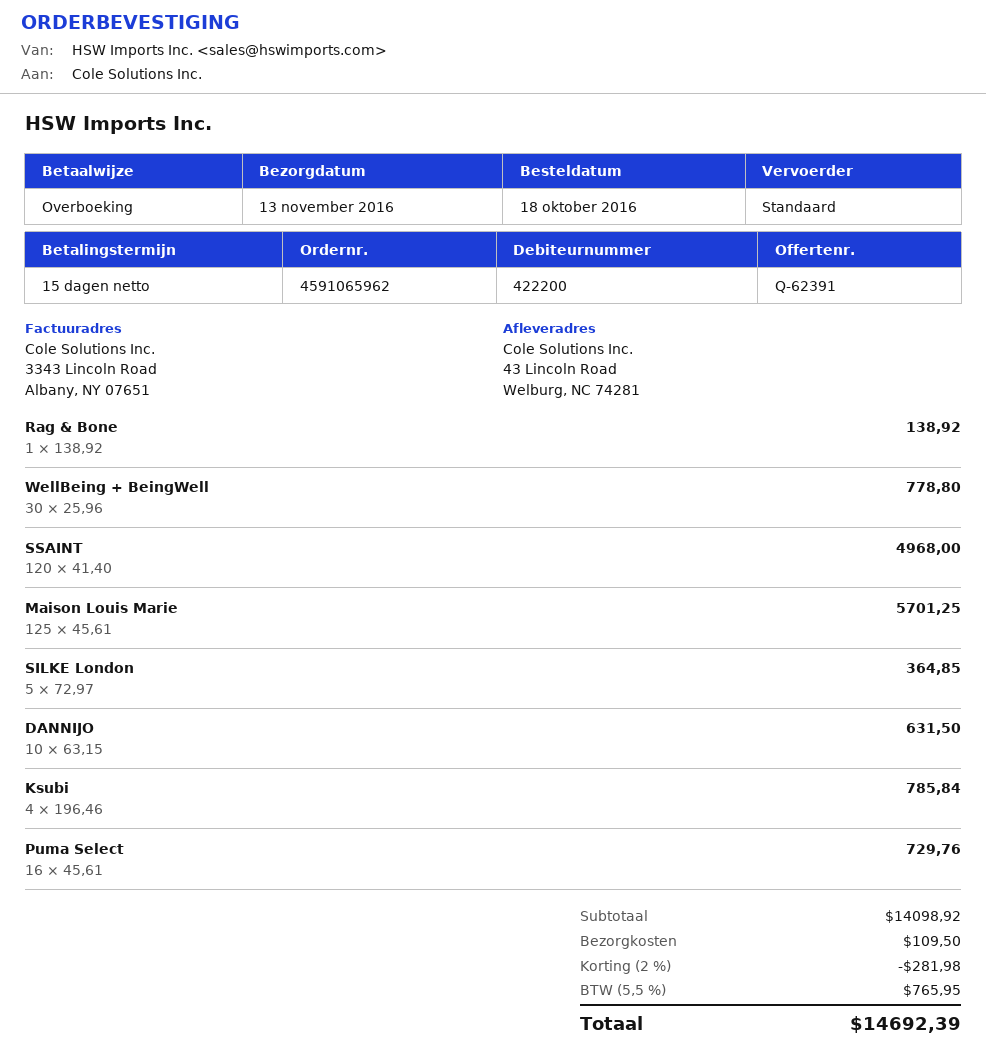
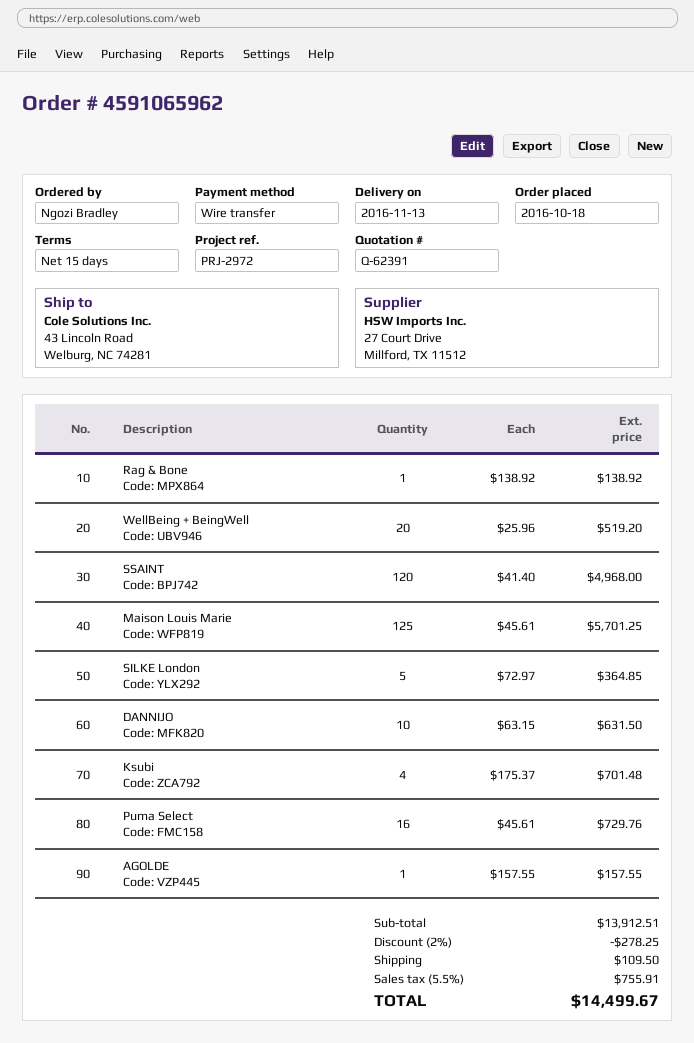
WellBeing + BeingWell: 30 x 25.96 = 778.80 -> 20 x 25.96 = 519.20
Ksubi: 4 x 196.46 = 785.84 -> 4 x 175.37 = 701.48
AGOLDE: none -> 1 x 157.55 = 157.55
subtotal: 14098.92 -> 13912.51
discount: 2% = 281.98 -> 2% = 278.25
tax: 5.5% = 765.95 -> 5.5% = 755.91
total: 14692.39 -> 14499.67

